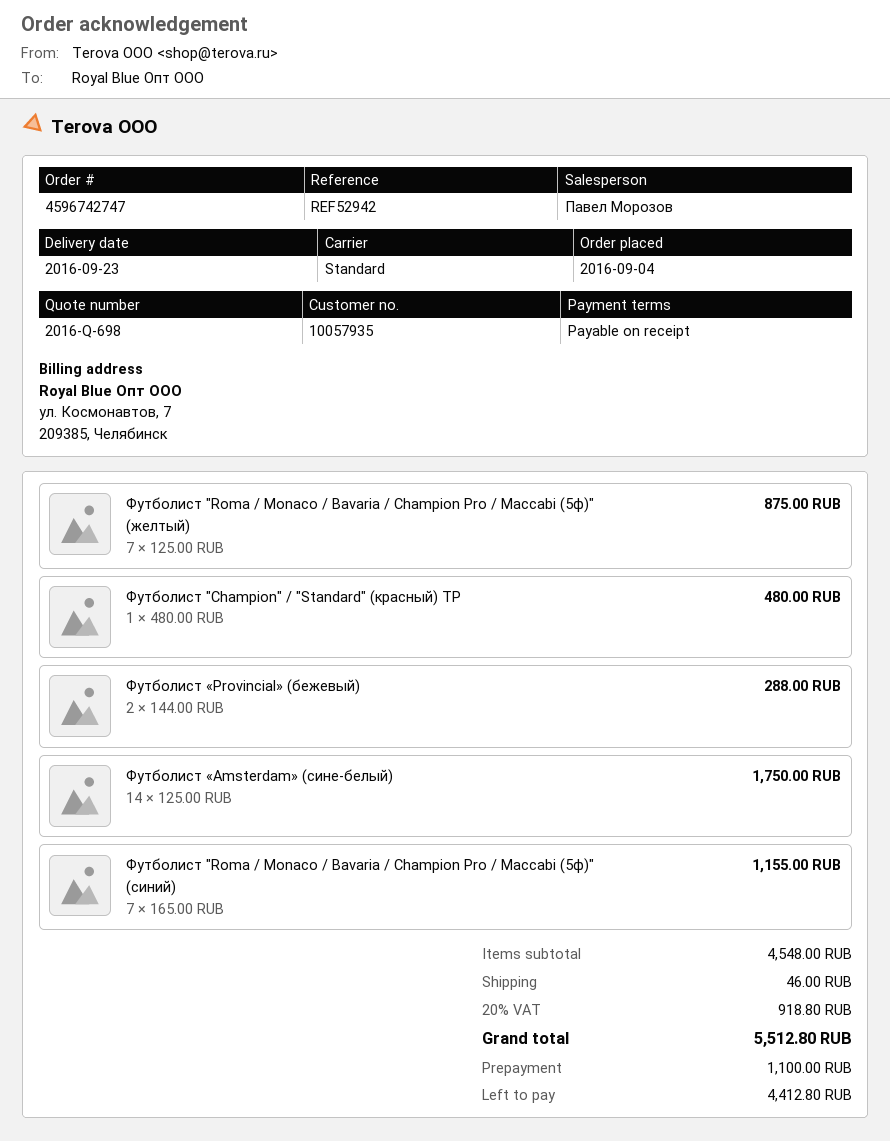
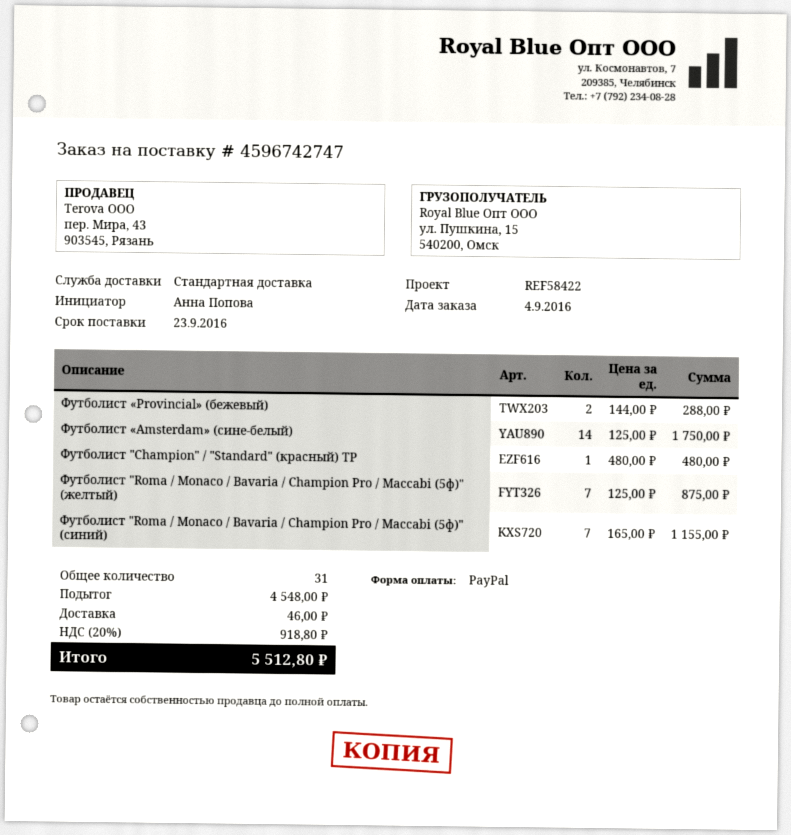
reference: REF52942 -> REF58422

